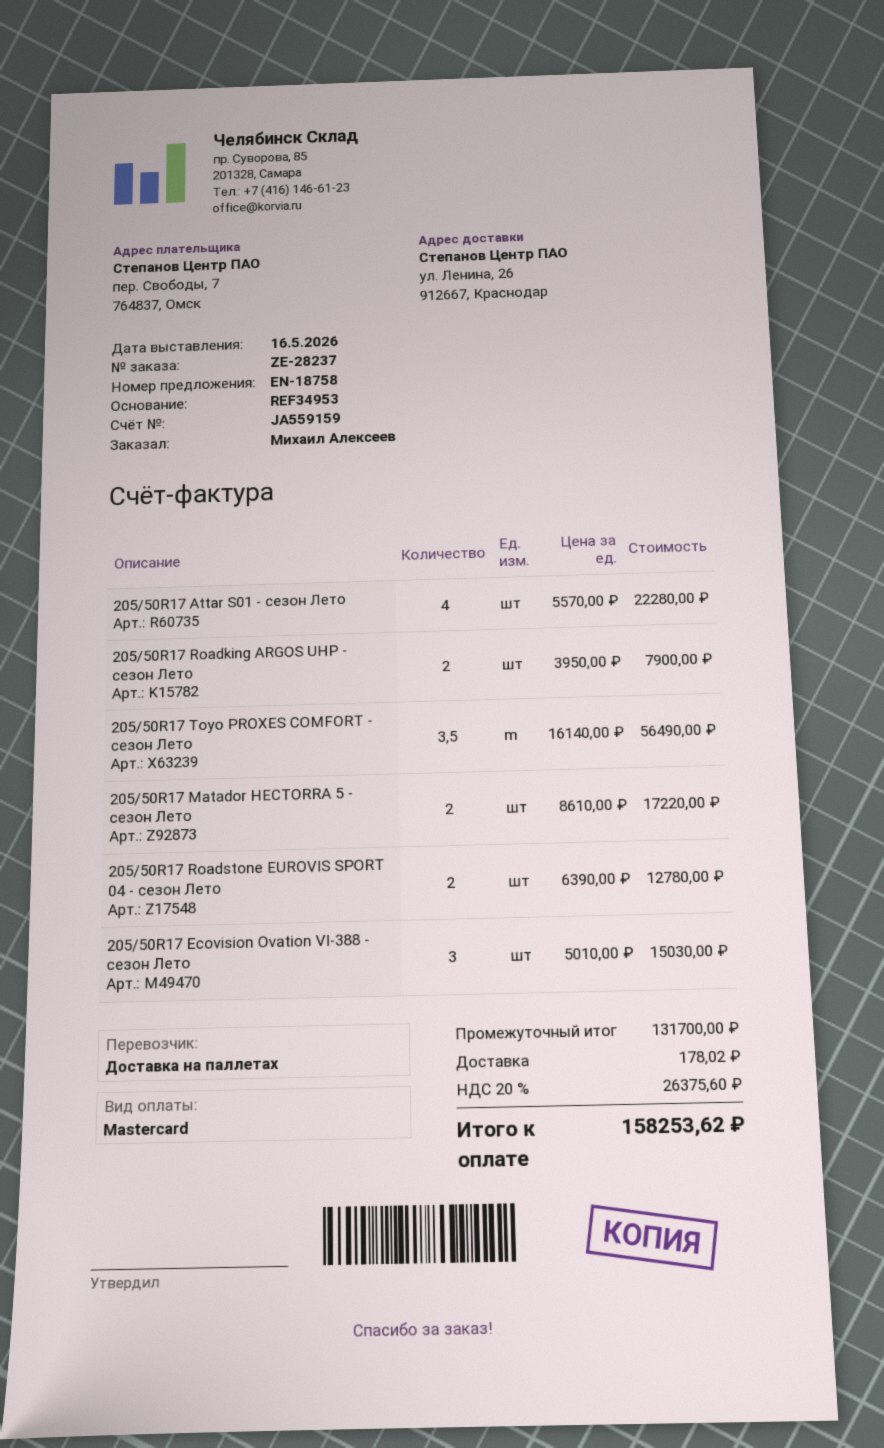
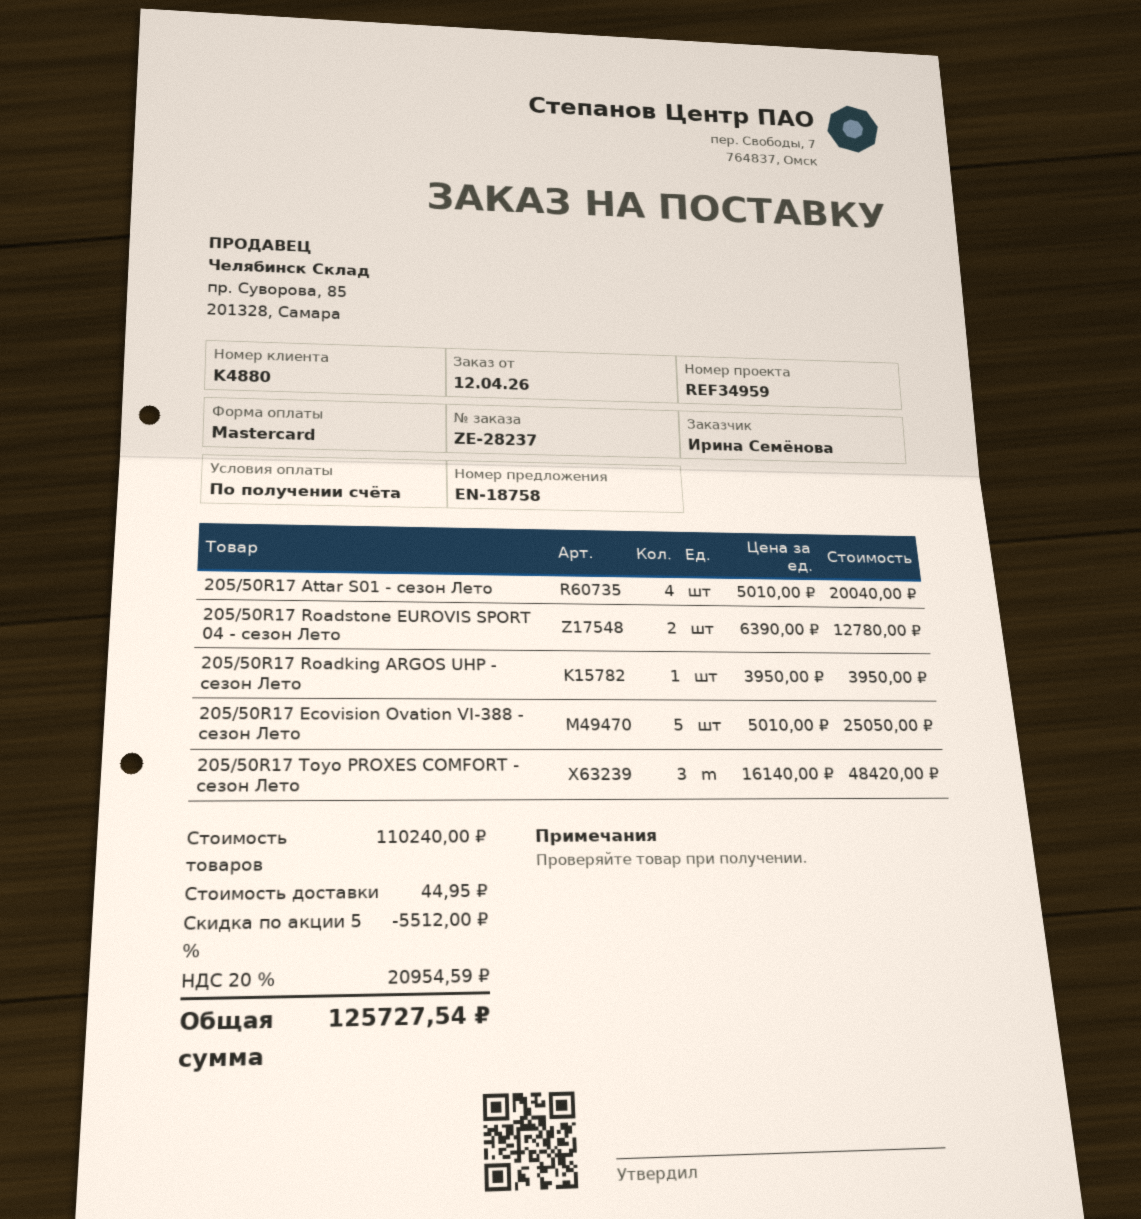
reference: REF34953 -> REF34959
ordered by: Михаил Алексеев -> Ирина Семёнова
205/50R17 Attar S01 - сезон Лето: 4 x 5570.00 = 22280.00 -> 4 x 5010.00 = 20040.00
205/50R17 Roadking ARGOS UHP - сезон Лето: 2 x 3950.00 = 7900.00 -> 1 x 3950.00 = 3950.00
205/50R17 Toyo PROXES COMFORT - сезон Лето: 3.5 x 16140.00 = 56490.00 -> 3 x 16140.00 = 48420.00
205/50R17 Matador HECTORRA 5 - сезон Лето: 2 x 8610.00 = 17220.00 -> none
205/50R17 Ecovision Ovation VI-388 - сезон Лето: 3 x 5010.00 = 15030.00 -> 5 x 5010.00 = 25050.00
subtotal: 131700.00 -> 110240.00
discount: none -> 5% = 5512.00
shipping: 178.02 -> 44.95
tax: 20% = 26375.60 -> 20% = 20954.59
total: 158253.62 -> 125727.54

